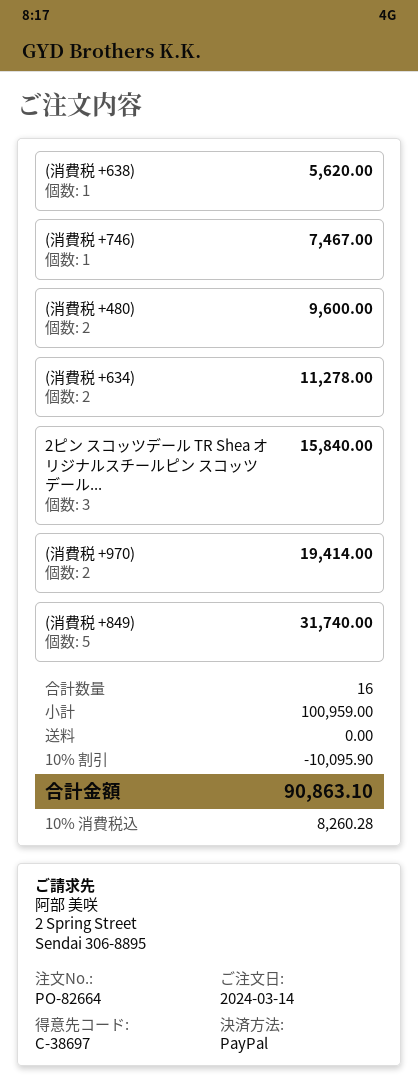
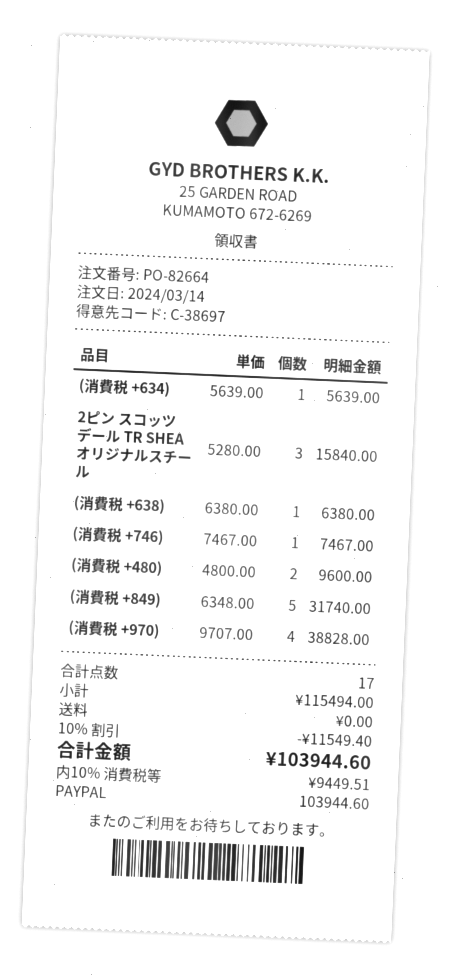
(消費税 +638): 1 for 5620.00 -> 1 for 6380.00
(消費税 +634): 2 for 11278.00 -> 1 for 5639.00
(消費税 +970): 2 for 19414.00 -> 4 for 38828.00
total quantity: 16 -> 17
subtotal: 100959.00 -> 115494.00
discount: 10% = 10095.90 -> 10% = 11549.40
tax: 10% = 8260.28 -> 10% = 9449.51
total: 90863.10 -> 103944.60

